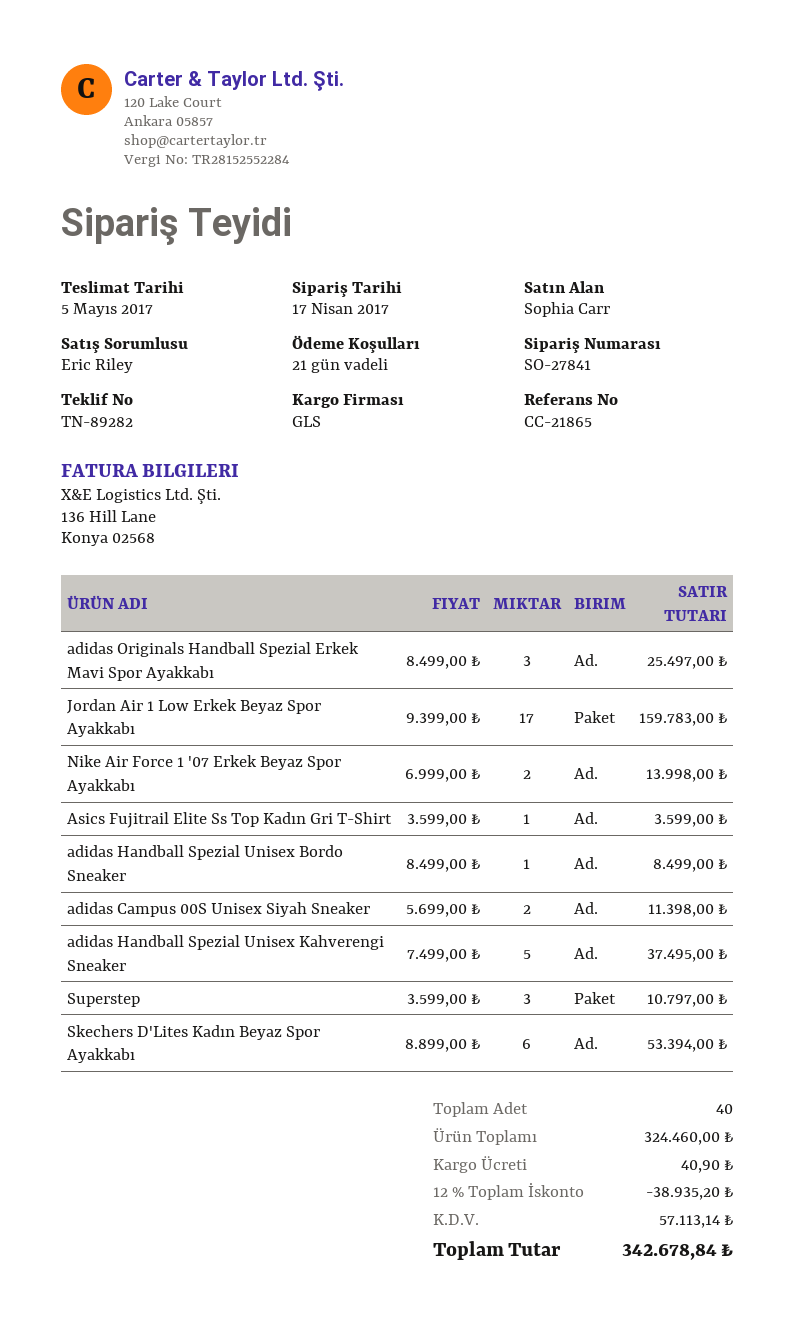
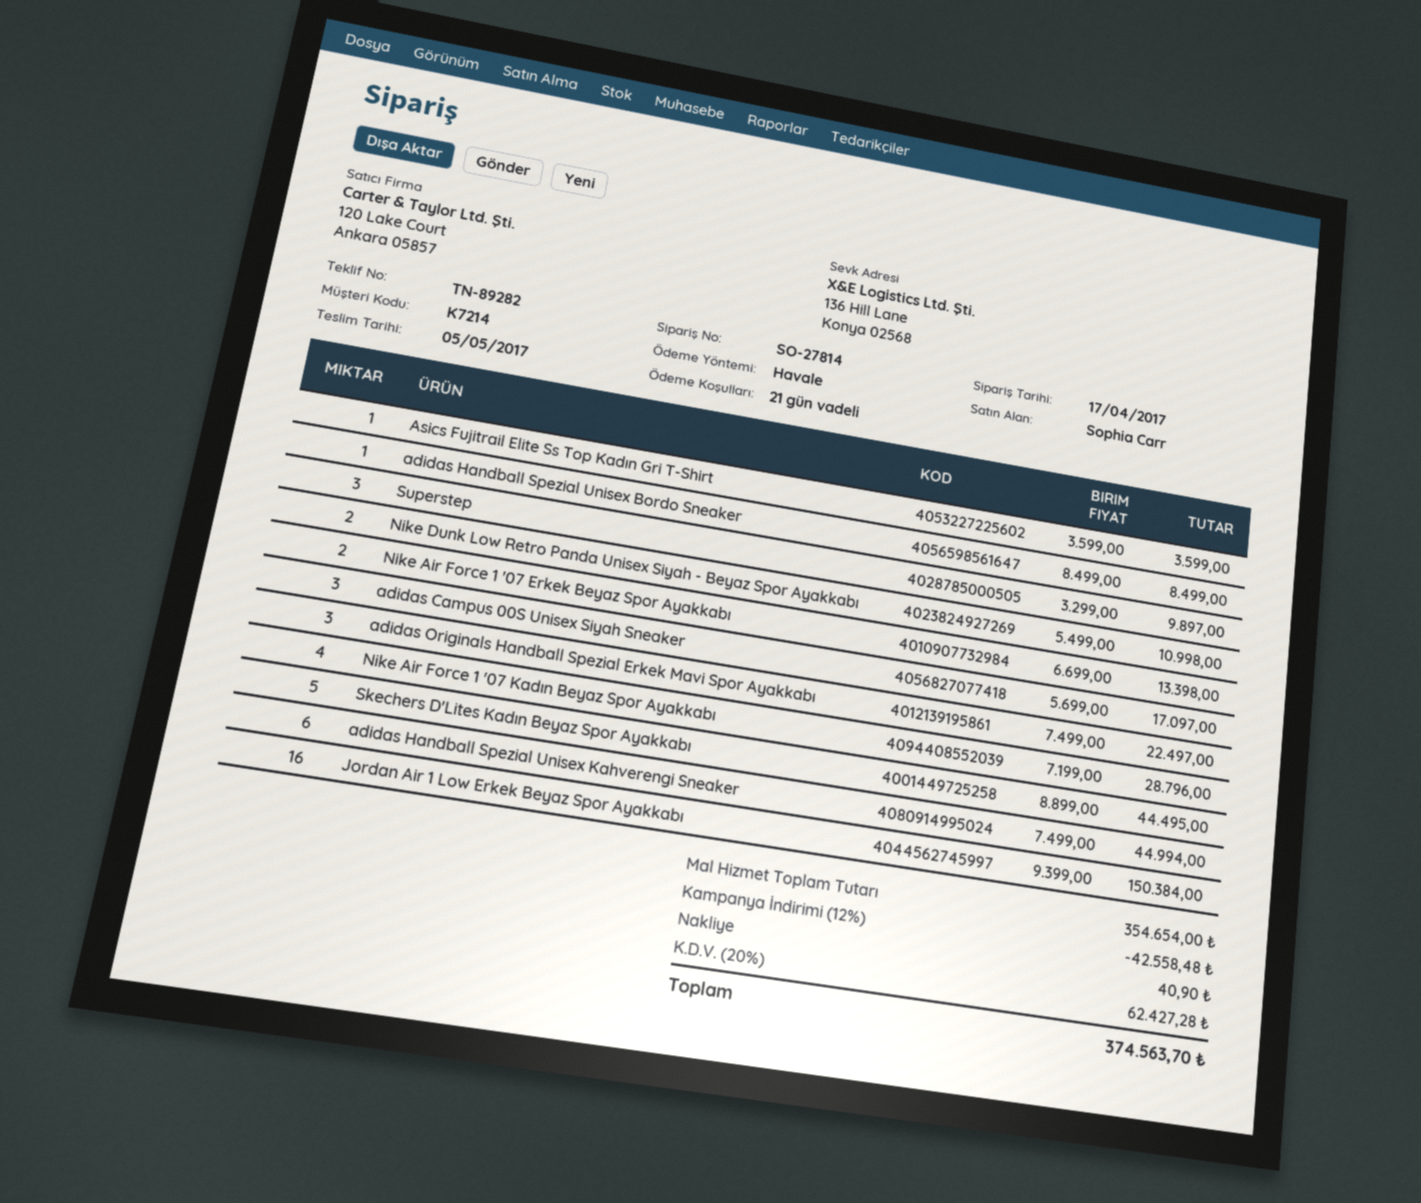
order number: SO-27841 -> SO-27814
adidas Originals Handball Spezial Erkek Mavi Spor Ayakkabı: 3 x 8499.00 = 25497.00 -> 3 x 7499.00 = 22497.00
Jordan Air 1 Low Erkek Beyaz Spor Ayakkabı: 17 x 9399.00 = 159783.00 -> 16 x 9399.00 = 150384.00
Nike Air Force 1 '07 Erkek Beyaz Spor Ayakkabı: 2 x 6999.00 = 13998.00 -> 2 x 6699.00 = 13398.00
adidas Campus 00S Unisex Siyah Sneaker: 2 x 5699.00 = 11398.00 -> 3 x 5699.00 = 17097.00
adidas Handball Spezial Unisex Kahverengi Sneaker: 5 x 7499.00 = 37495.00 -> 6 x 7499.00 = 44994.00
Superstep: 3 x 3599.00 = 10797.00 -> 3 x 3299.00 = 9897.00
Skechers D'Lites Kadın Beyaz Spor Ayakkabı: 6 x 8899.00 = 53394.00 -> 5 x 8899.00 = 44495.00
Nike Dunk Low Retro Panda Unisex Siyah - Beyaz Spor Ayakkabı: none -> 2 x 5499.00 = 10998.00
Nike Air Force 1 '07 Kadın Beyaz Spor Ayakkabı: none -> 4 x 7199.00 = 28796.00
subtotal: 324460.00 -> 354654.00
discount: 12% = 38935.20 -> 12% = 42558.48
tax: 57113.14 -> 62427.28
total: 342678.84 -> 374563.70

